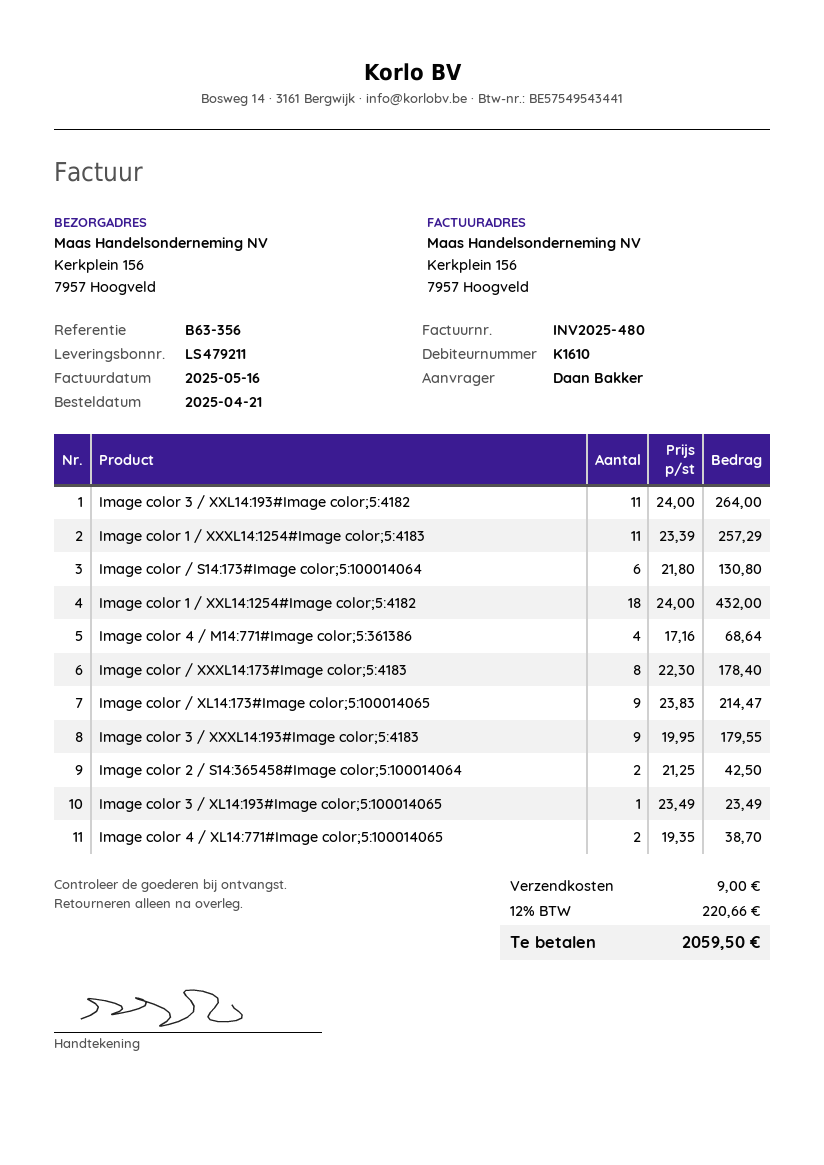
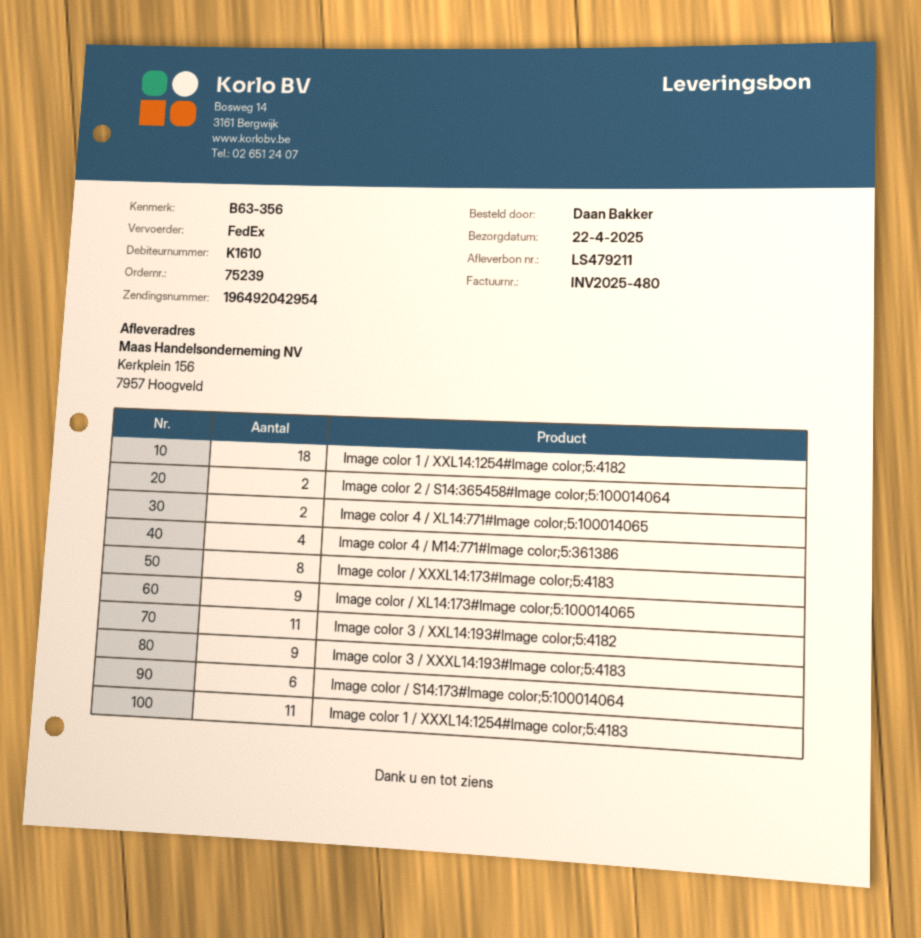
Image color 3 / XL14:193#Image color;5:100014065: 1 -> none

